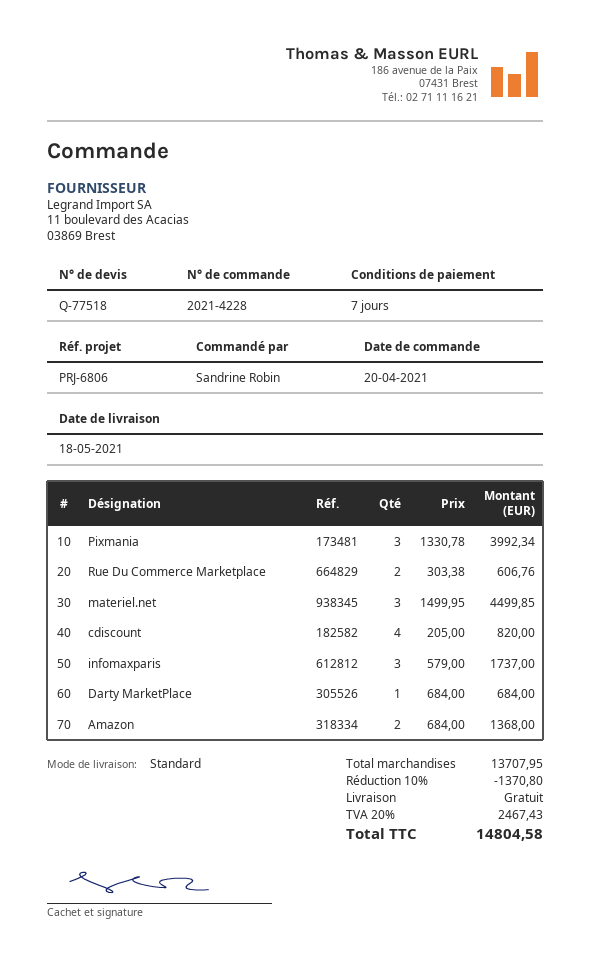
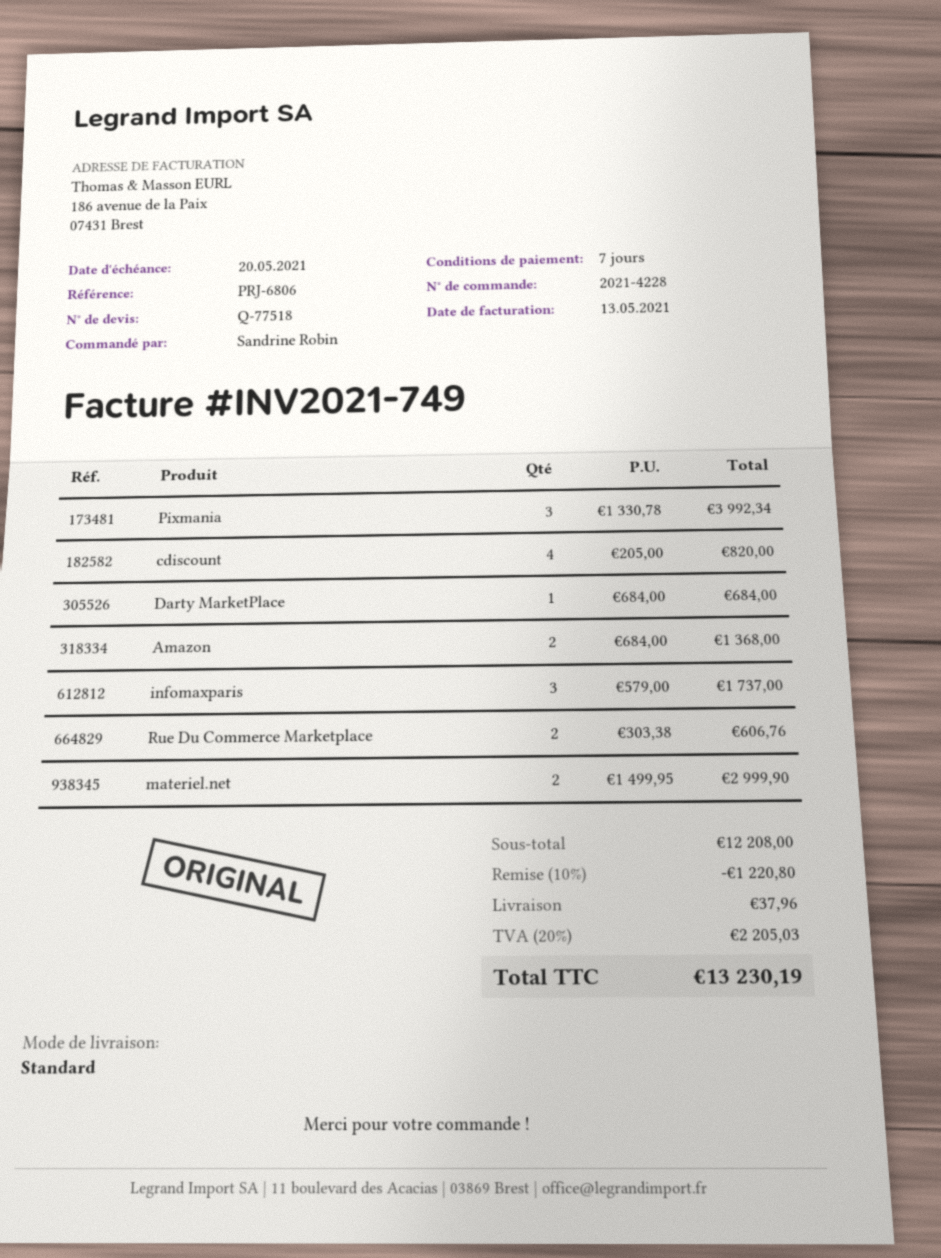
materiel.net: 3 x 1499.95 = 4499.85 -> 2 x 1499.95 = 2999.90
subtotal: 13707.95 -> 12208.00
discount: 10% = 1370.80 -> 10% = 1220.80
shipping: 0.00 -> 37.96
tax: 20% = 2467.43 -> 20% = 2205.03
total: 14804.58 -> 13230.19

